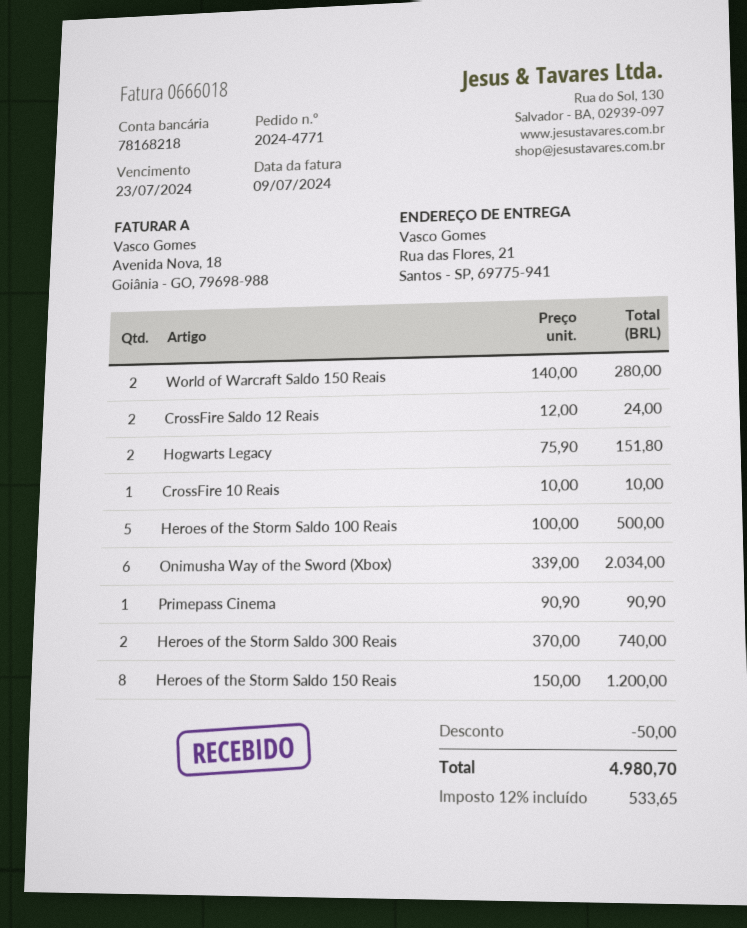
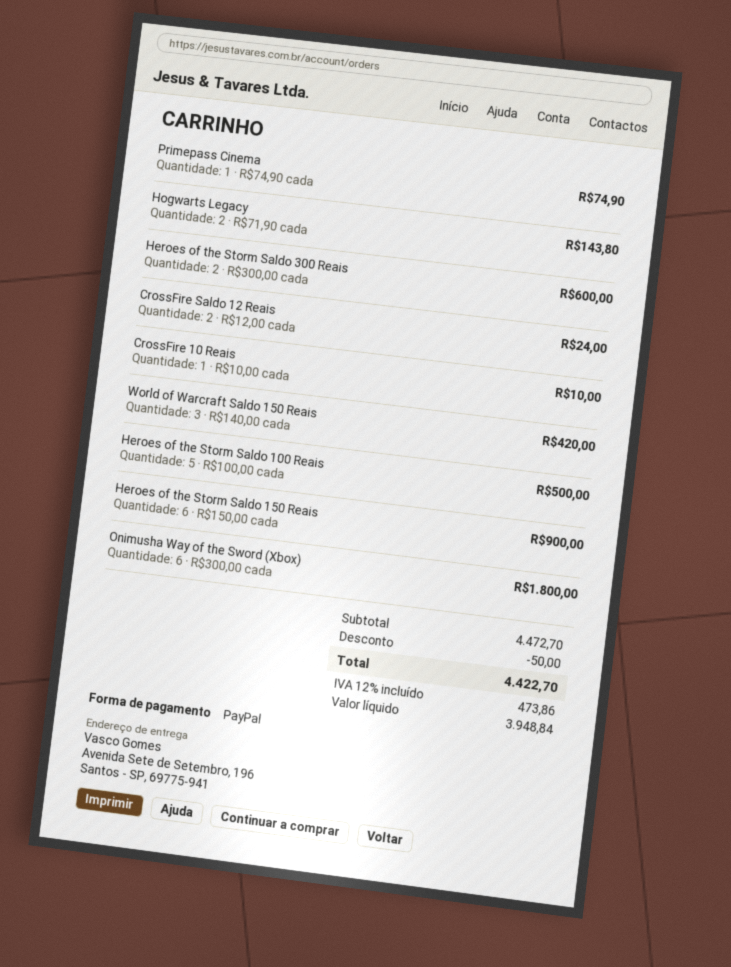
ship to: Rua das Flores, 21, Santos - SP, 69775-941 -> Avenida Sete de Setembro, 196, Santos - SP, 69775-941
World of Warcraft Saldo 150 Reais: 2 x 140.00 = 280.00 -> 3 x 140.00 = 420.00
Hogwarts Legacy: 2 x 75.90 = 151.80 -> 2 x 71.90 = 143.80
Onimusha Way of the Sword (Xbox): 6 x 339.00 = 2034.00 -> 6 x 300.00 = 1800.00
Primepass Cinema: 1 x 90.90 = 90.90 -> 1 x 74.90 = 74.90
Heroes of the Storm Saldo 300 Reais: 2 x 370.00 = 740.00 -> 2 x 300.00 = 600.00
Heroes of the Storm Saldo 150 Reais: 8 x 150.00 = 1200.00 -> 6 x 150.00 = 900.00
tax: 12% = 533.65 -> 12% = 473.86
total: 4980.70 -> 4422.70

